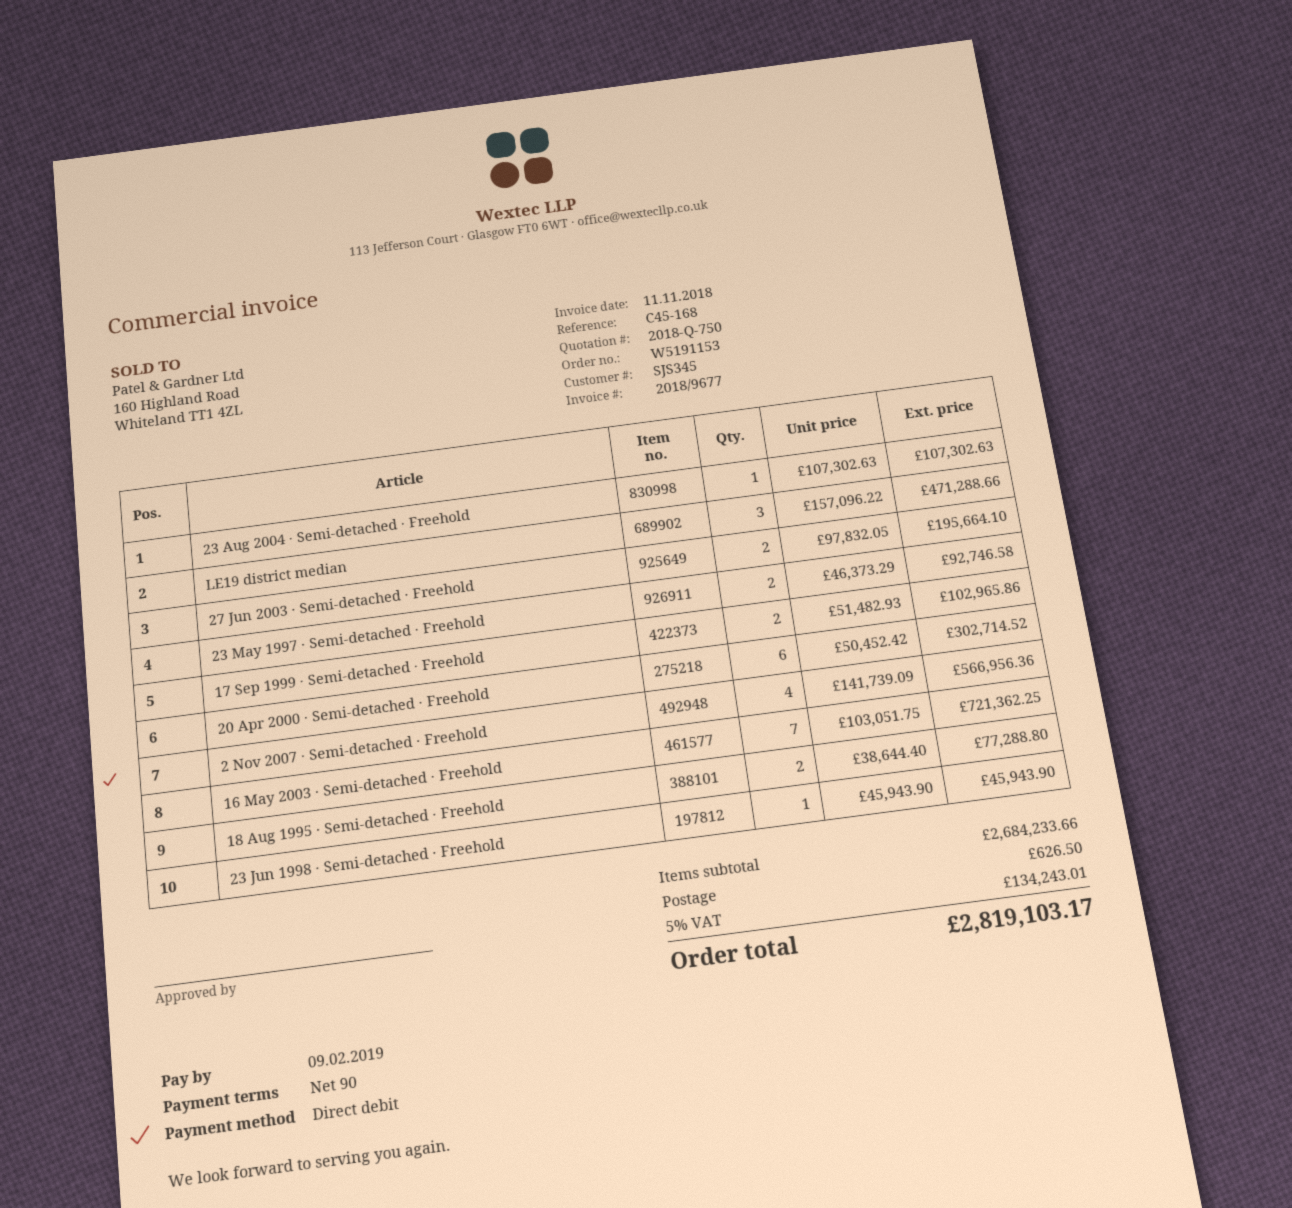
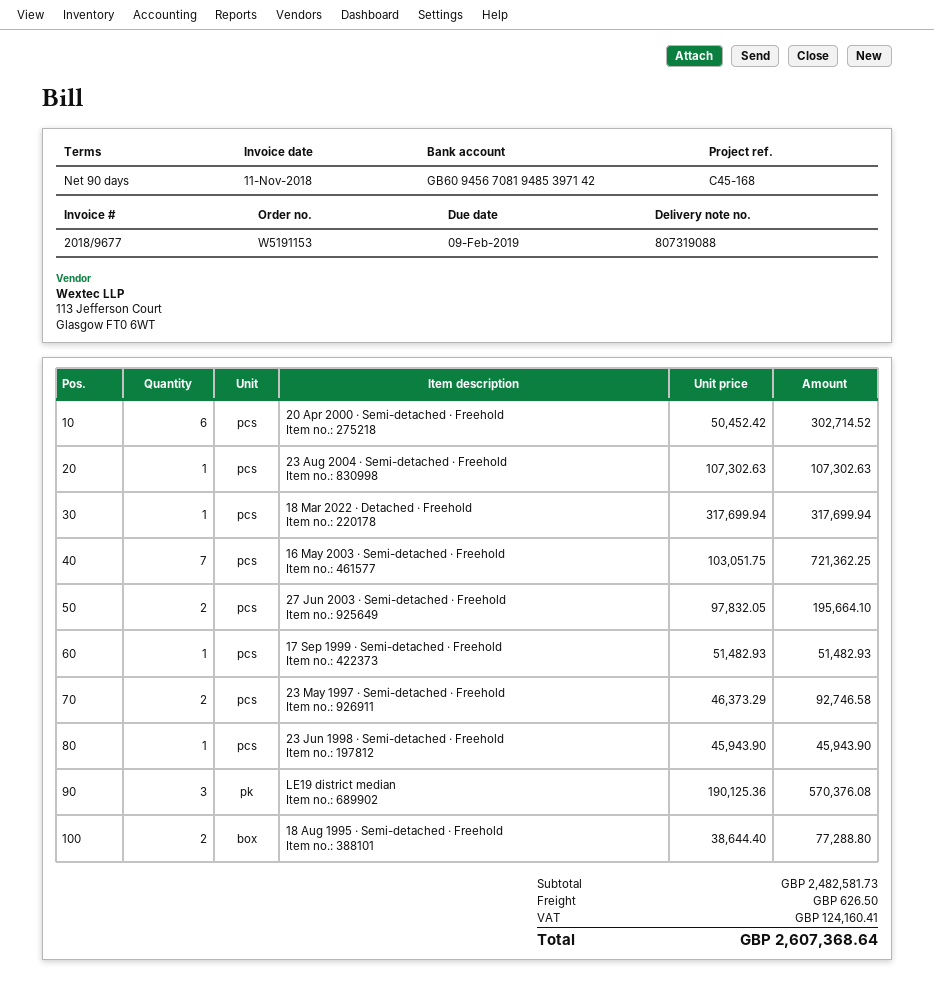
LE19 district median: 3 x 157096.22 = 471288.66 -> 3 x 190125.36 = 570376.08
17 Sep 1999 · Semi-detached · Freehold: 2 x 51482.93 = 102965.86 -> 1 x 51482.93 = 51482.93
2 Nov 2007 · Semi-detached · Freehold: 4 x 141739.09 = 566956.36 -> none
18 Mar 2022 · Detached · Freehold: none -> 1 x 317699.94 = 317699.94
subtotal: 2684233.66 -> 2482581.73
tax: 134243.01 -> 124160.41
total: 2819103.17 -> 2607368.64

